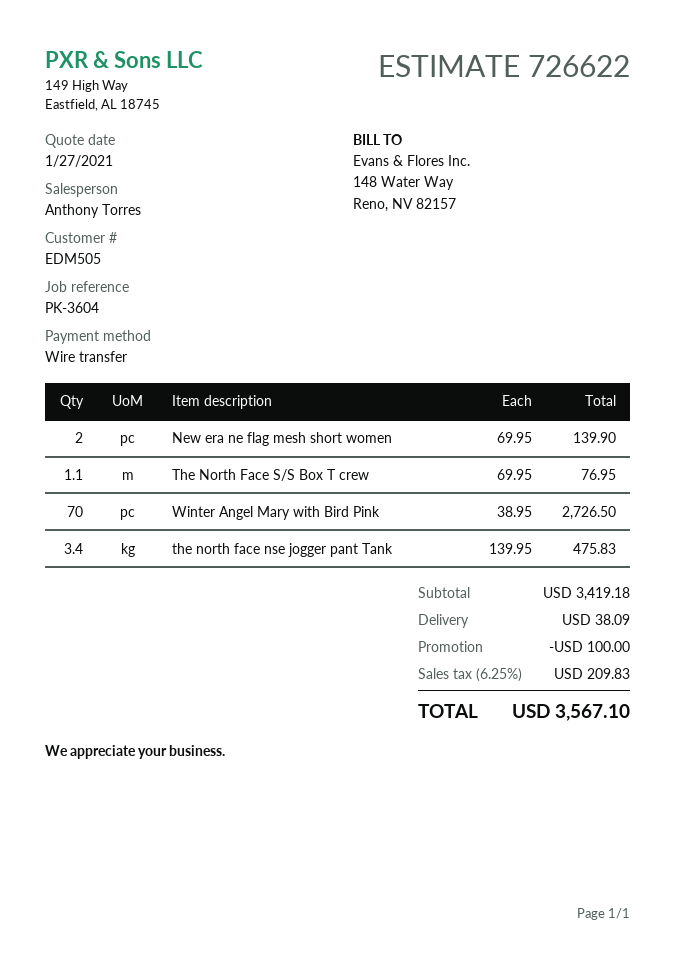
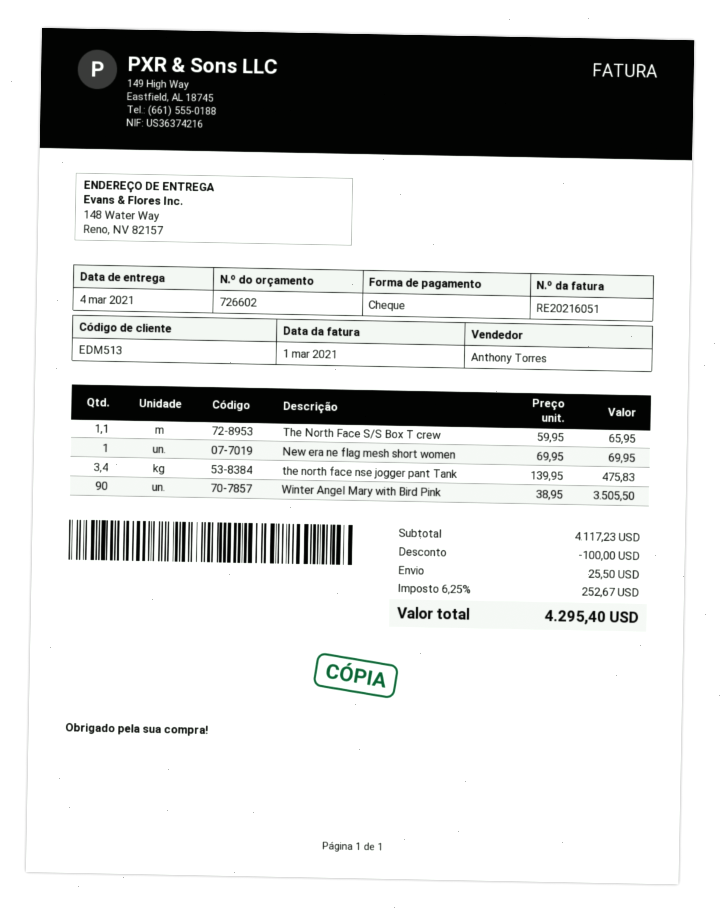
quote number: 726622 -> 726602
customer number: EDM505 -> EDM513
payment method: bank transfer -> cheque
New era ne flag mesh short women: 2 x 69.95 = 139.90 -> 1 x 69.95 = 69.95
The North Face S/S Box T crew: 1.1 x 69.95 = 76.95 -> 1.1 x 59.95 = 65.95
Winter Angel Mary with Bird Pink: 70 x 38.95 = 2726.50 -> 90 x 38.95 = 3505.50
subtotal: 3419.18 -> 4117.23
shipping: 38.09 -> 25.50
tax: 6.25% = 209.83 -> 6.25% = 252.67
total: 3567.10 -> 4295.40

